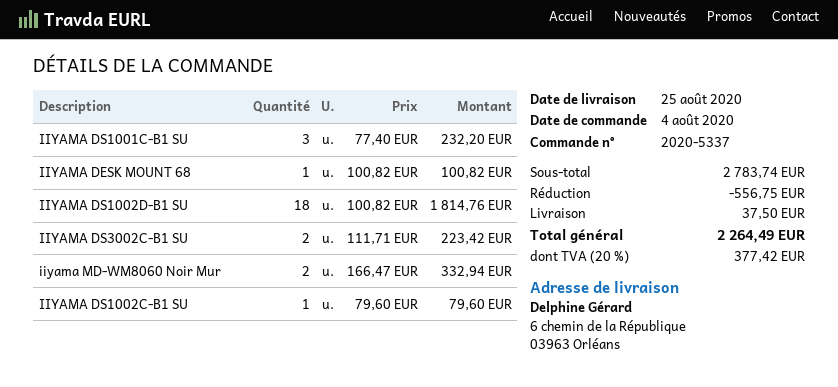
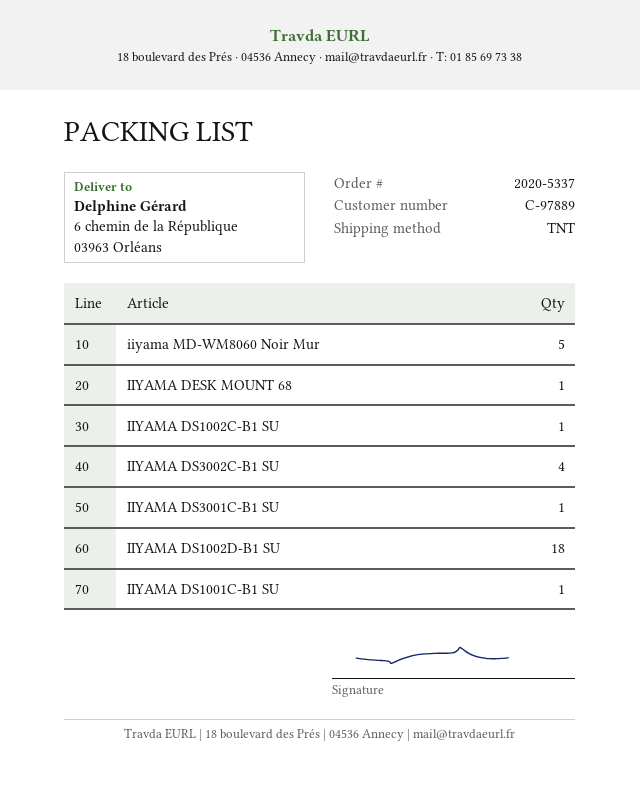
IIYAMA DS1001C-B1 SU: 3 -> 1
IIYAMA DS3002C-B1 SU: 2 -> 4
iiyama MD-WM8060 Noir Mur: 2 -> 5
IIYAMA DS3001C-B1 SU: none -> 1

